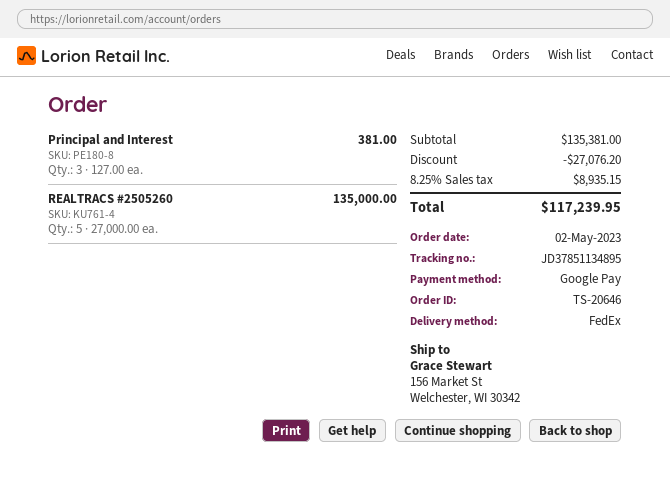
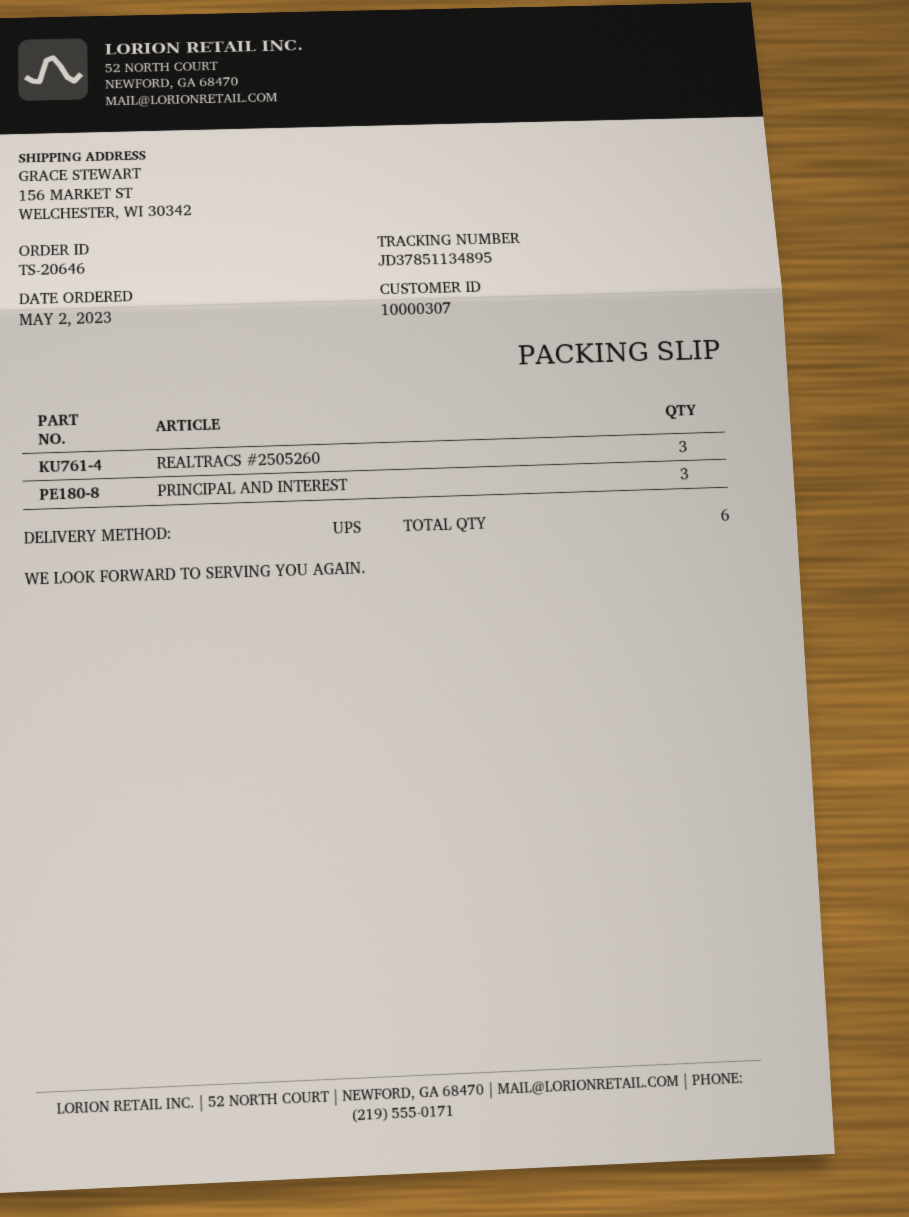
shipping method: FedEx -> UPS
REALTRACS #2505260: 5 -> 3

